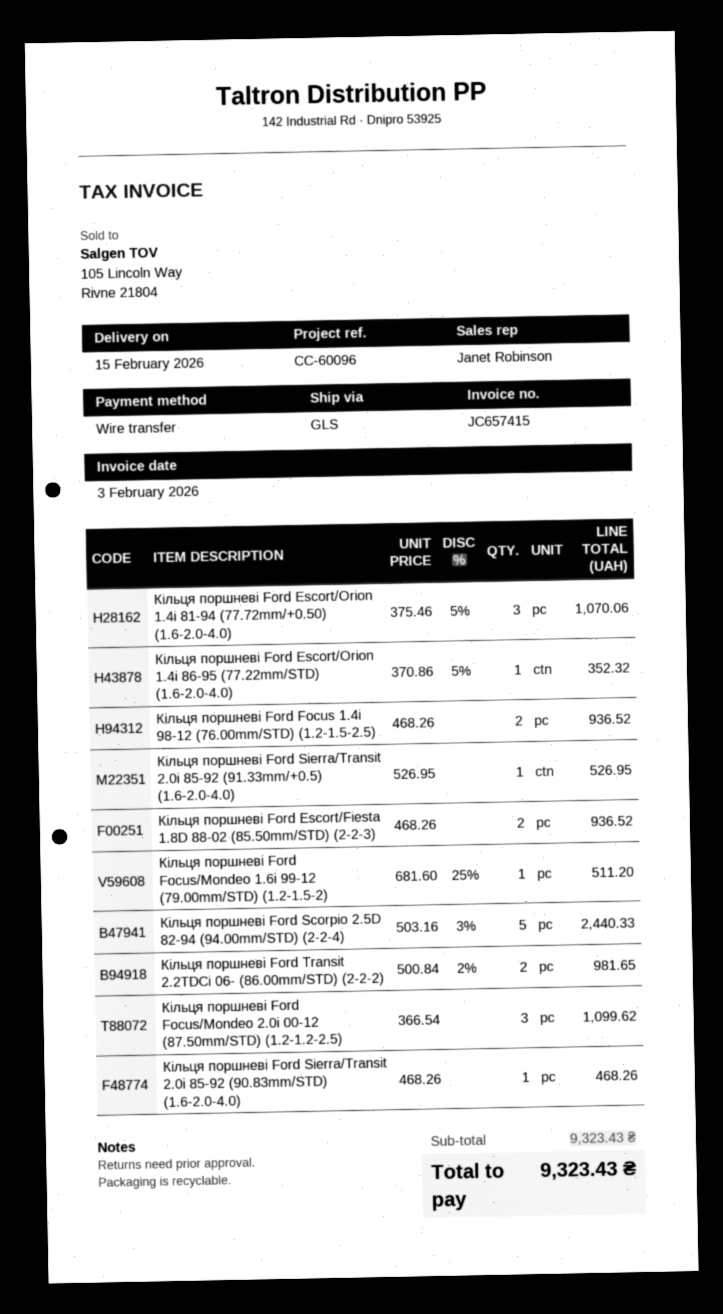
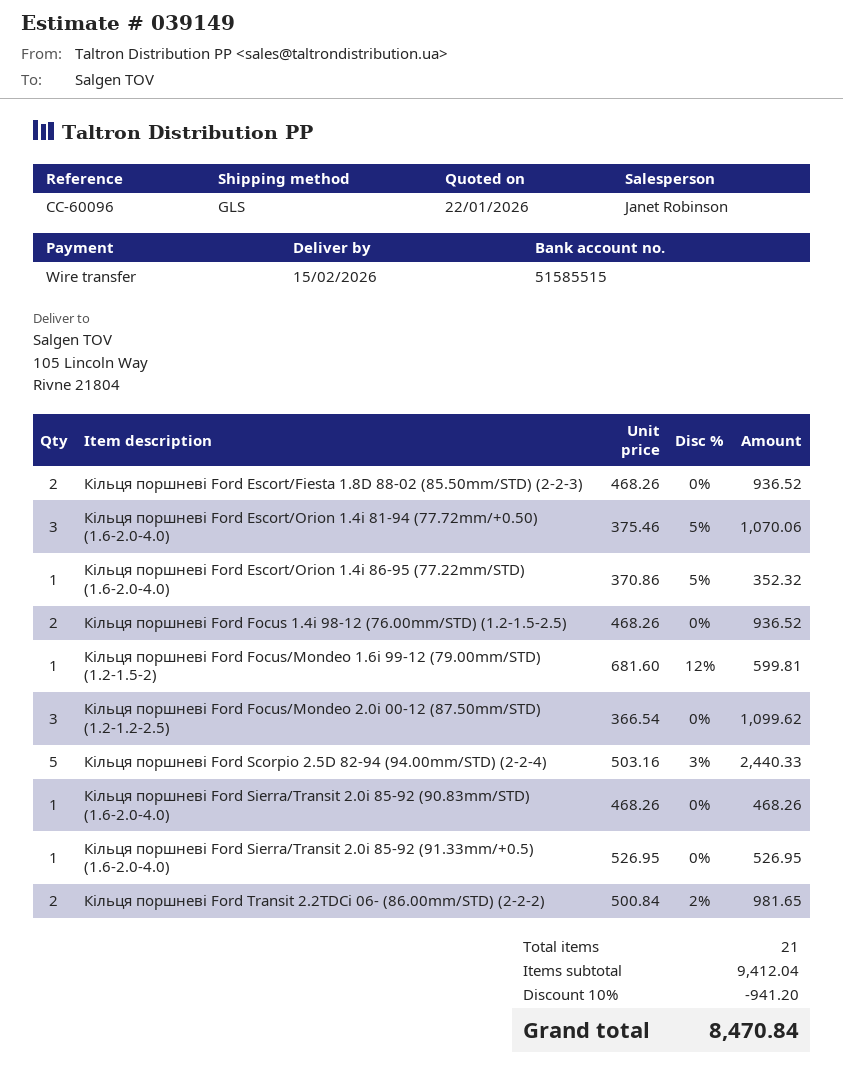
Кільця поршневі Ford Focus/Mondeo 1.6i 99-12 (79.00mm/STD) (1.2-1.5-2): 1 x 681.60 - 25% = 511.20 -> 1 x 681.60 - 12% = 599.81
subtotal: 9323.43 -> 9412.04
discount: none -> 10% = 941.20
total: 9323.43 -> 8470.84

